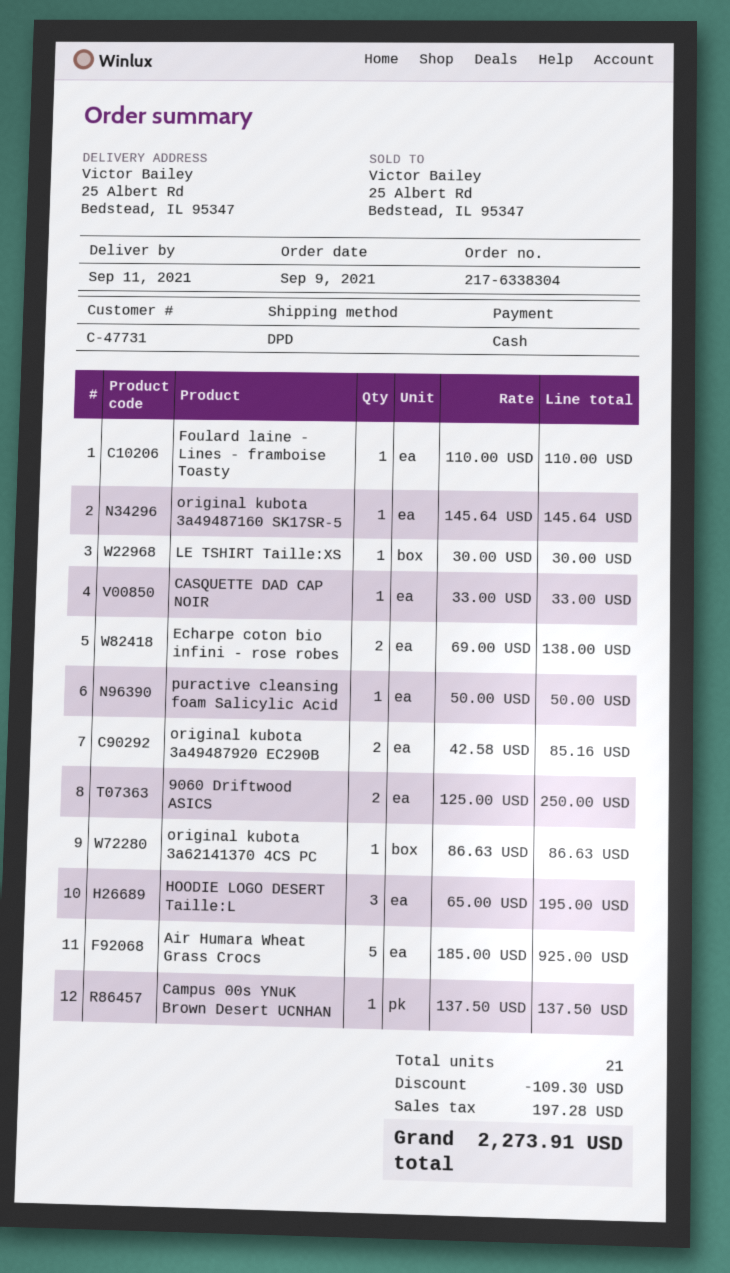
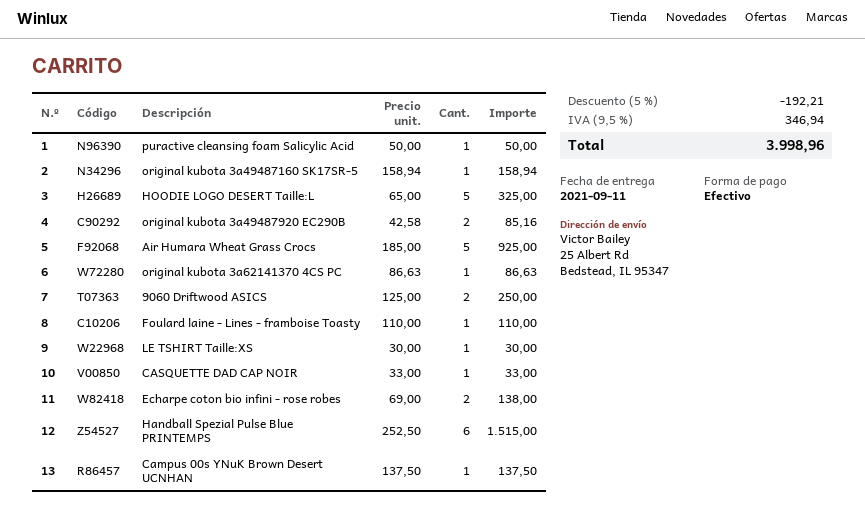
original kubota 3a49487160 SK17SR-5: 1 x 145.64 = 145.64 -> 1 x 158.94 = 158.94
HOODIE LOGO DESERT Taille:L: 3 x 65.00 = 195.00 -> 5 x 65.00 = 325.00
Handball Spezial Pulse Blue PRINTEMPS: none -> 6 x 252.50 = 1515.00
discount: 109.30 -> 192.21
tax: 197.28 -> 346.94
total: 2273.91 -> 3998.96

